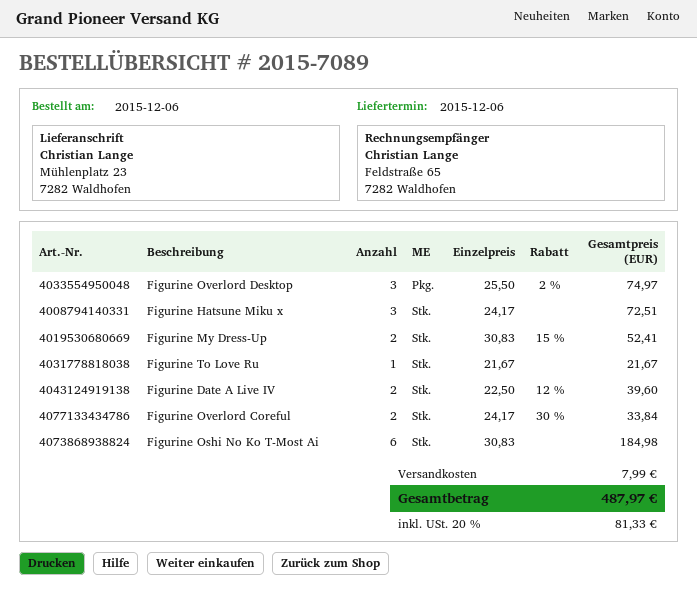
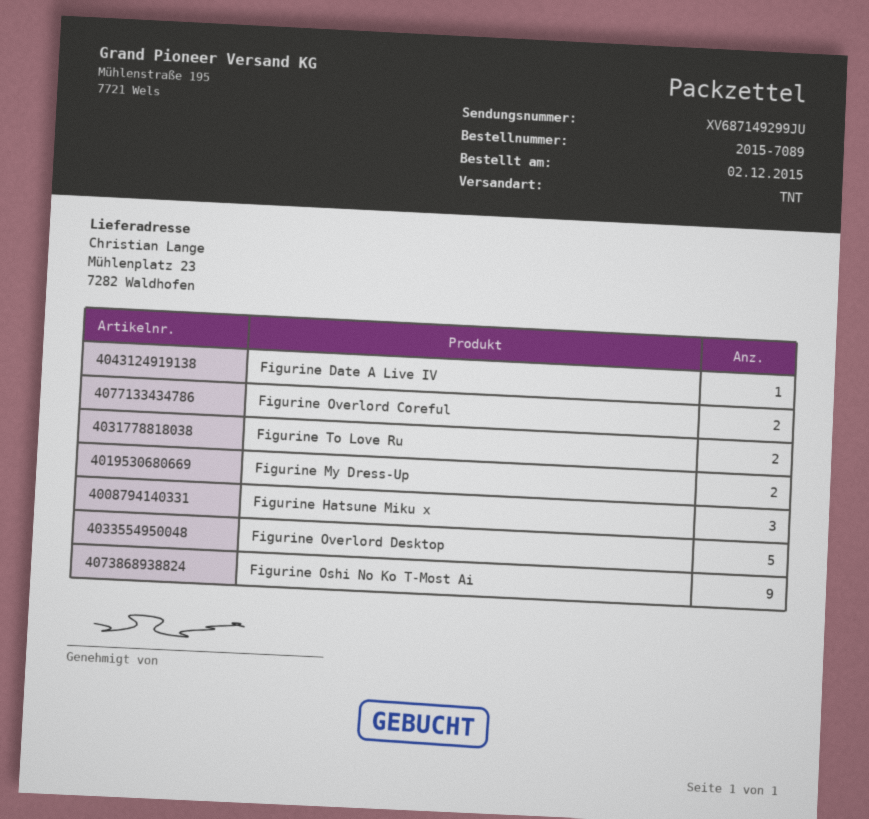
order date: 2015-12-06 -> 2015-12-02
Figurine Overlord Desktop: 3 -> 5
Figurine To Love Ru: 1 -> 2
Figurine Date A Live IV: 2 -> 1
Figurine Oshi No Ko T-Most Ai: 6 -> 9

